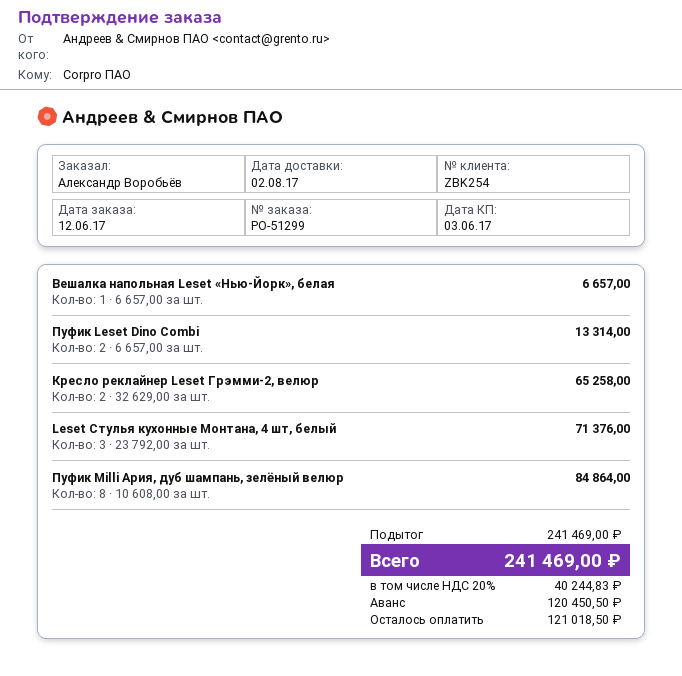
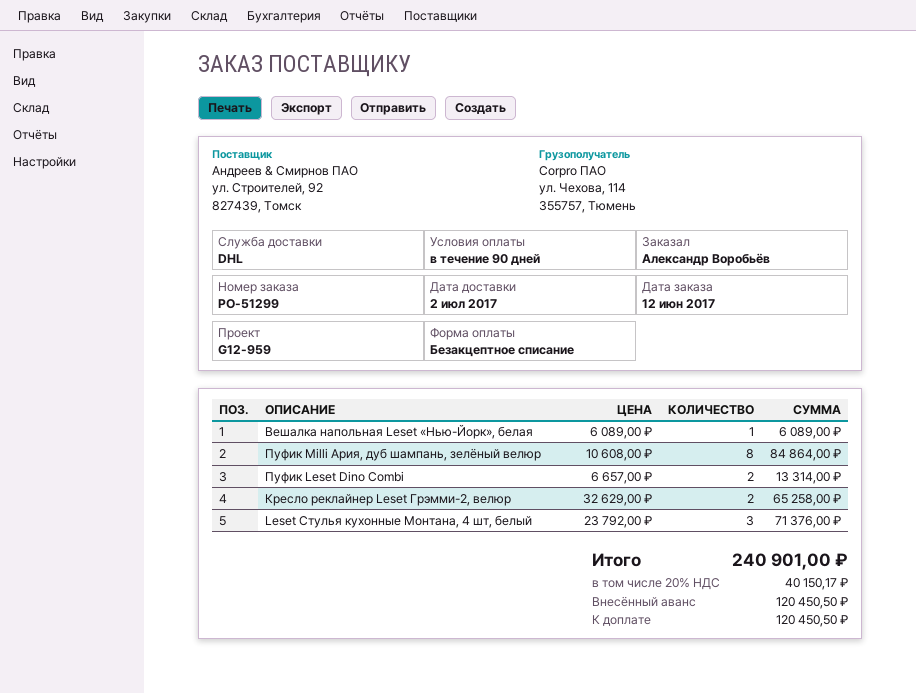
delivery date: 2017-08-02 -> 2017-07-02
Вешалка напольная Leset «Нью-Йорк», белая: 1 x 6657.00 = 6657.00 -> 1 x 6089.00 = 6089.00
tax: 20% = 40244.83 -> 20% = 40150.17
total: 241469.00 -> 240901.00
balance: 121018.50 -> 120450.50

